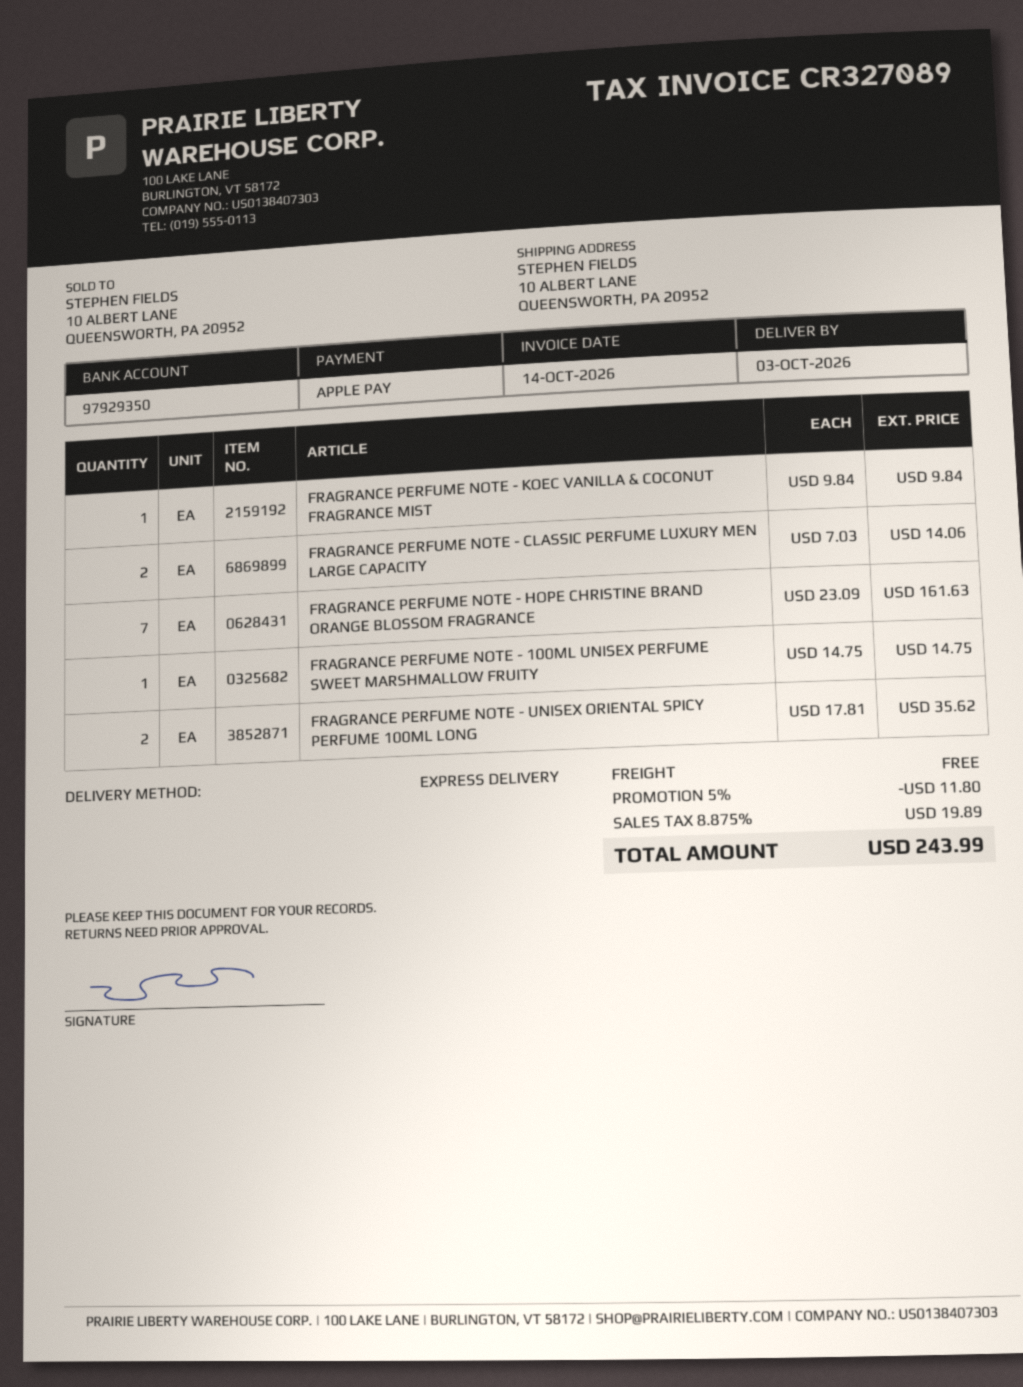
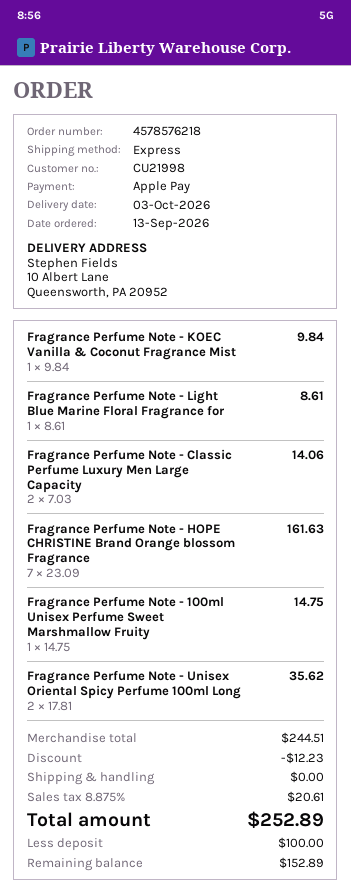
Fragrance Perfume Note - Light Blue Marine Floral Fragrance for: none -> 1 x 8.61 = 8.61
discount: 11.80 -> 12.23
tax: 8.875% = 19.89 -> 8.875% = 20.61
total: 243.99 -> 252.89

